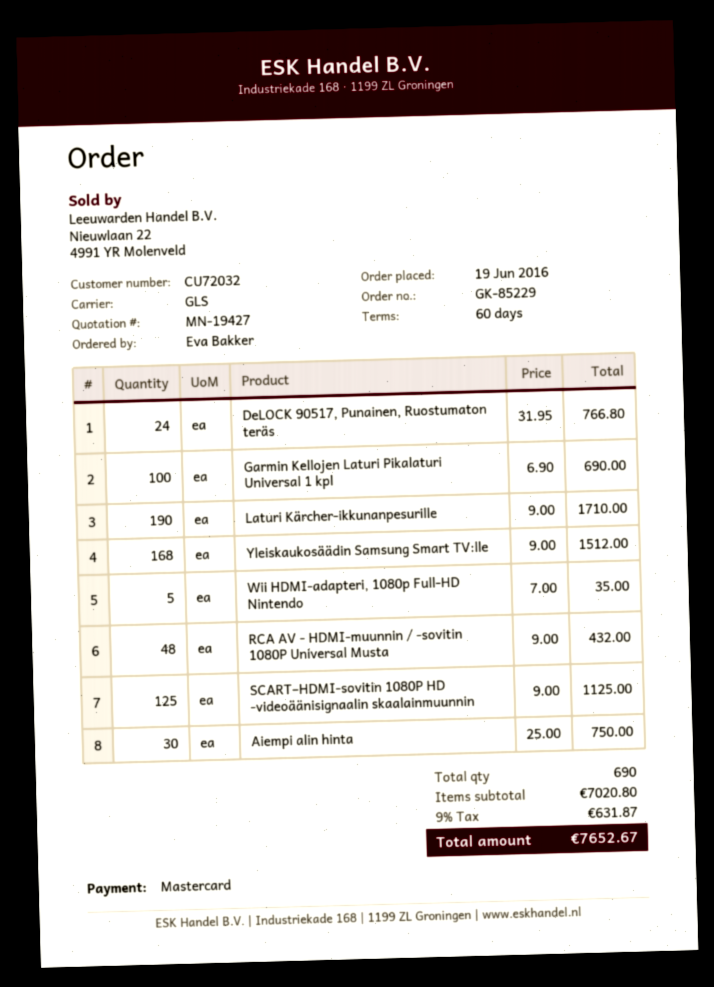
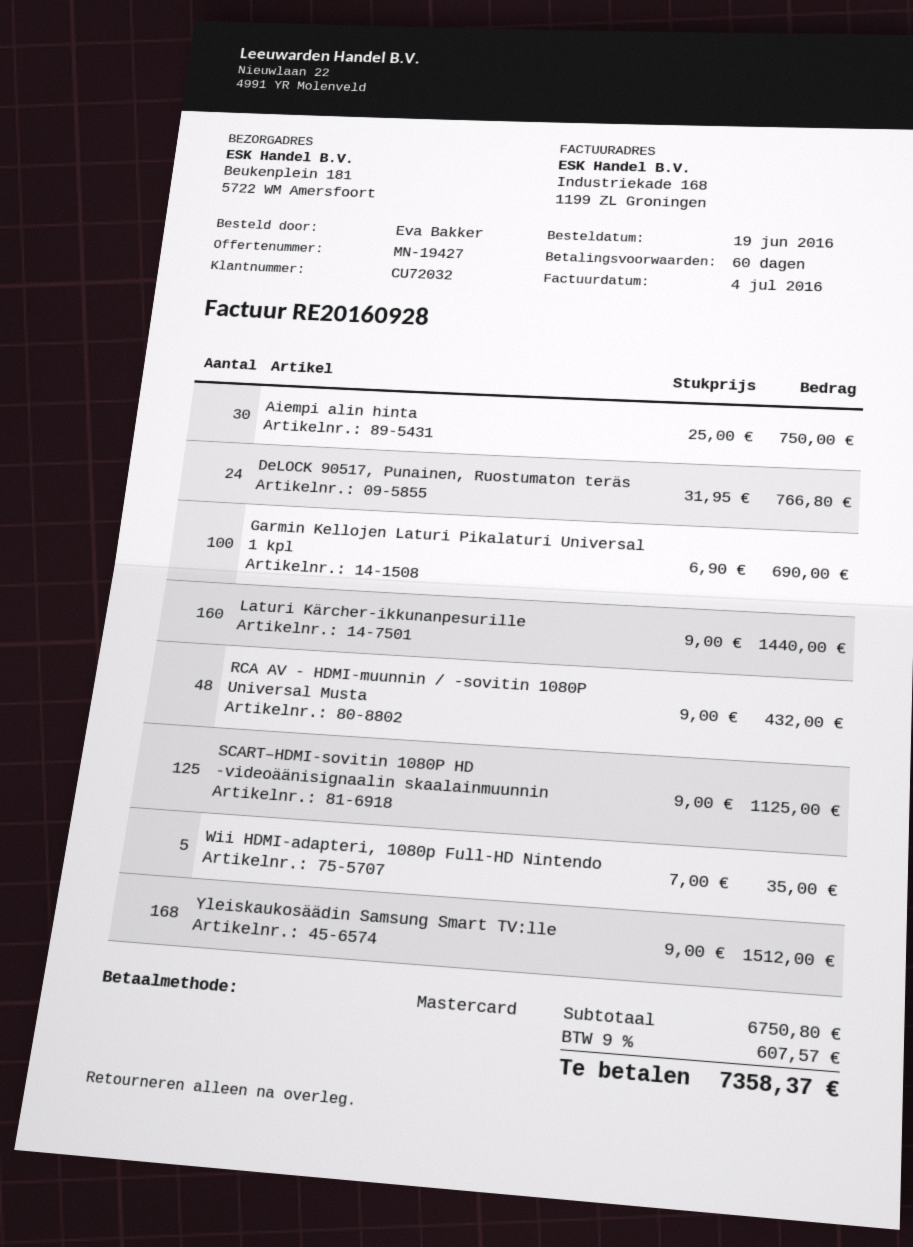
Laturi Kärcher-ikkunanpesurille: 190 x 9.00 = 1710.00 -> 160 x 9.00 = 1440.00
subtotal: 7020.80 -> 6750.80
tax: 9% = 631.87 -> 9% = 607.57
total: 7652.67 -> 7358.37

